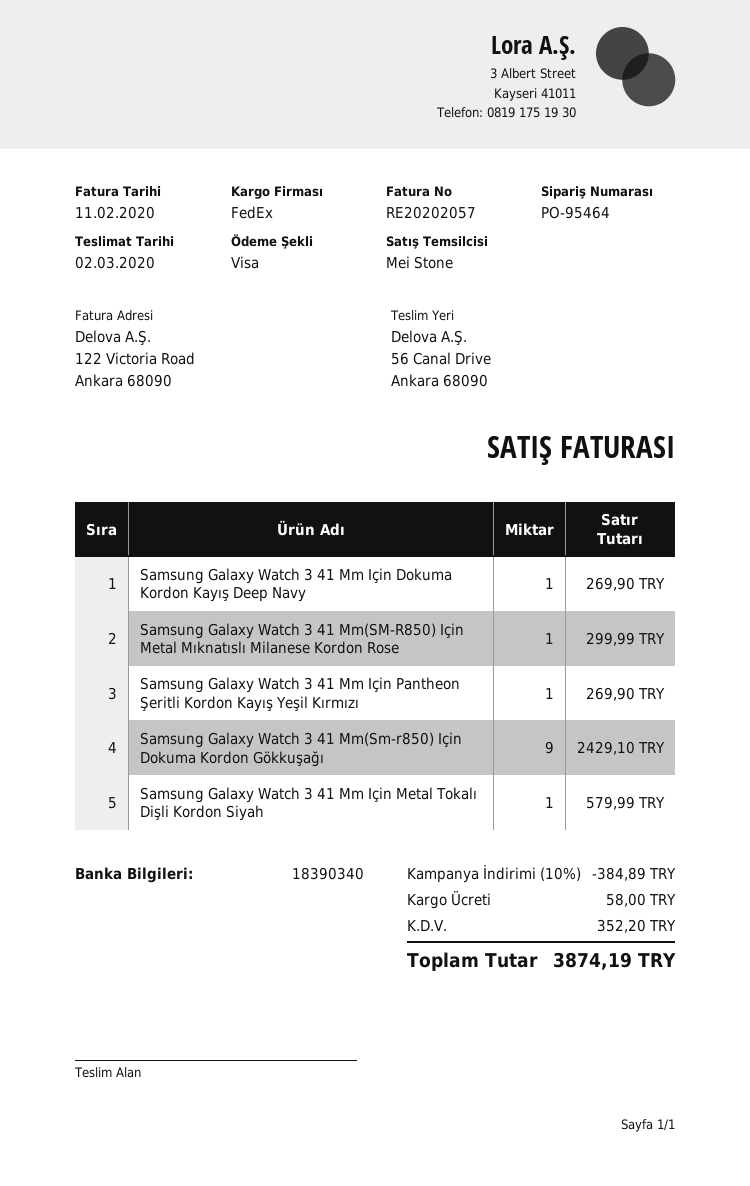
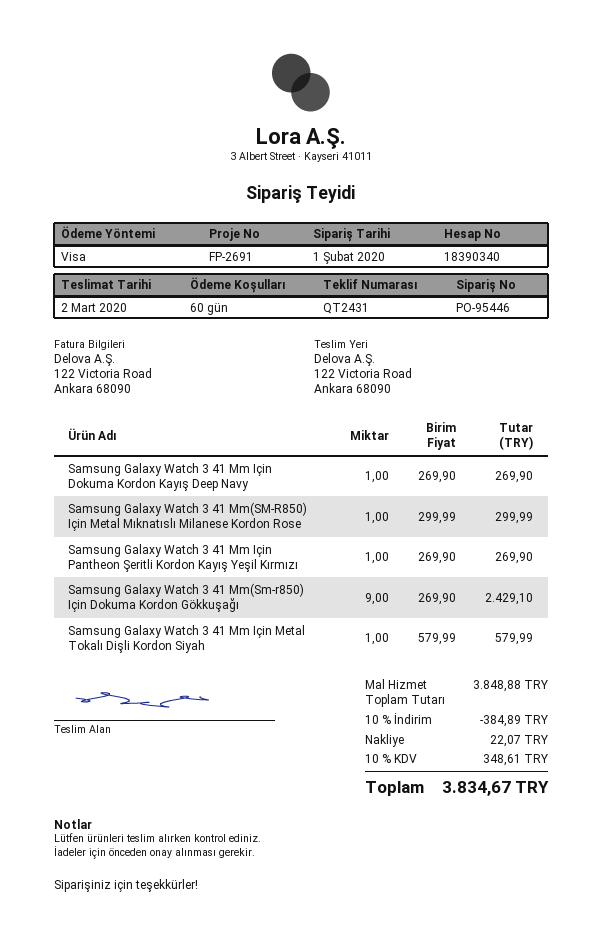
order number: PO-95464 -> PO-95446
ship to: 56 Canal Drive, Ankara 68090 -> 122 Victoria Road, Ankara 68090
shipping: 58.00 -> 22.07
tax: 352.20 -> 348.61
total: 3874.19 -> 3834.67

